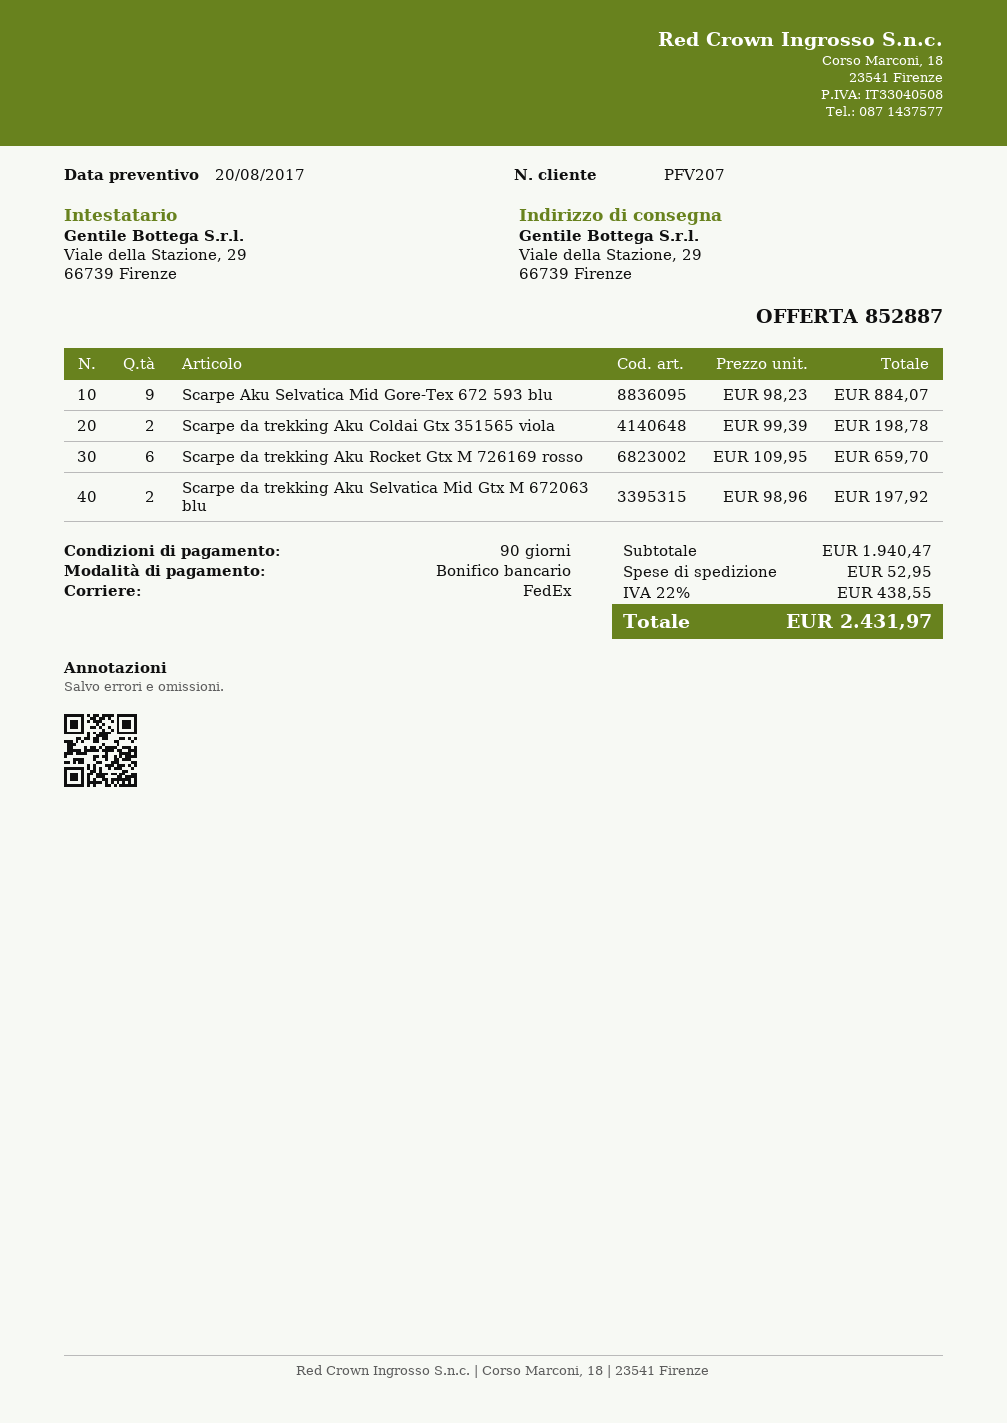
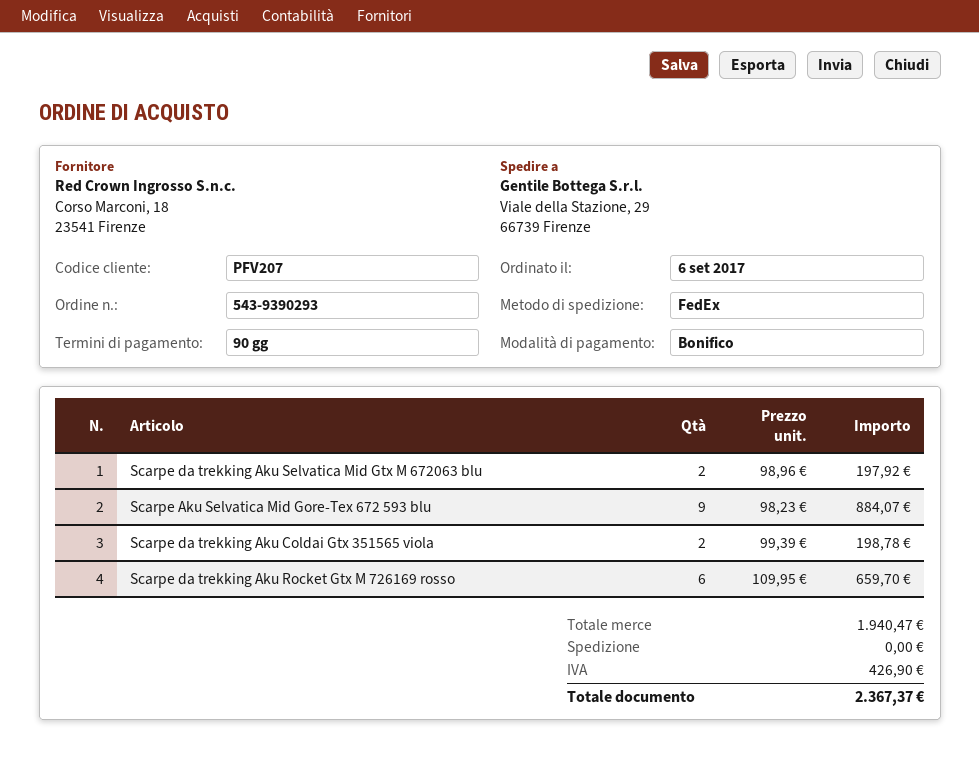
shipping: 52.95 -> 0.00
tax: 438.55 -> 426.90
total: 2431.97 -> 2367.37

